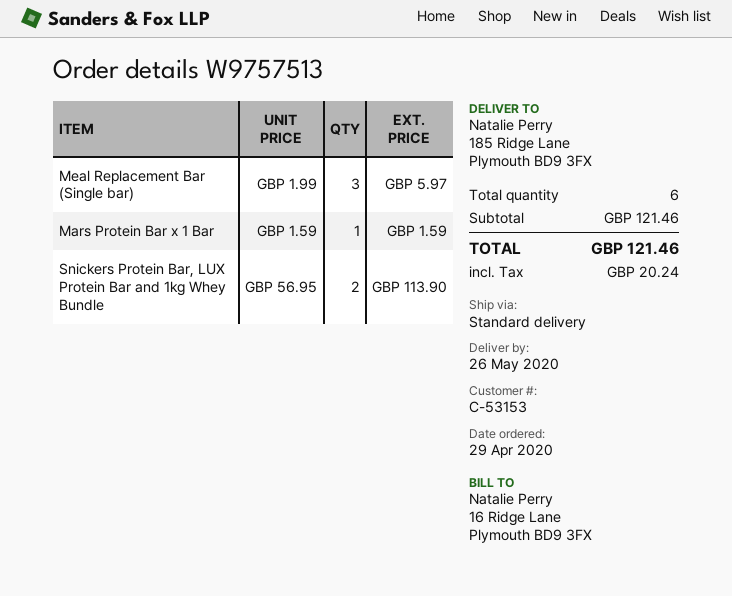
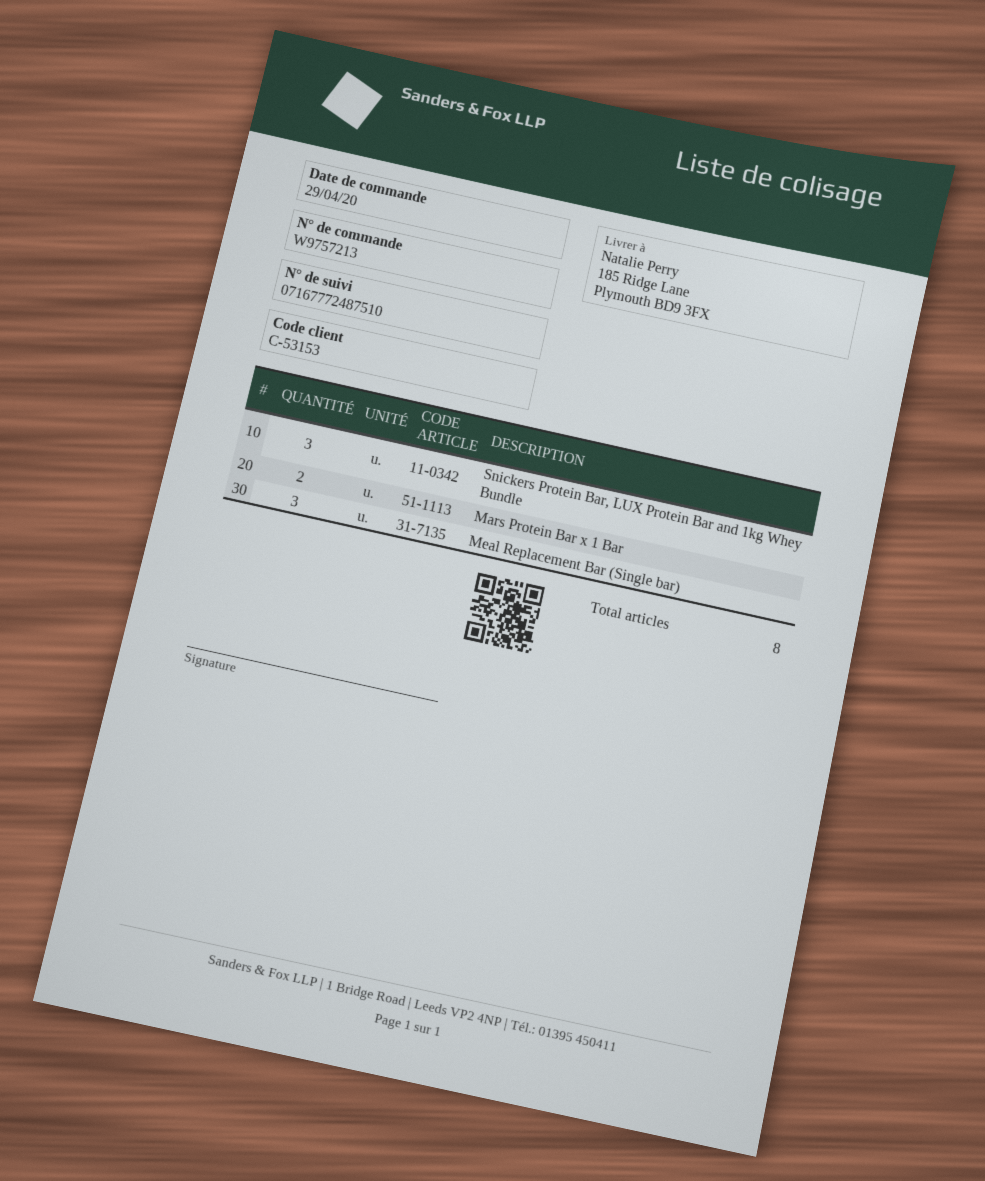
order number: W9757513 -> W9757213
Mars Protein Bar x 1 Bar: 1 -> 2
Snickers Protein Bar, LUX Protein Bar and 1kg Whey Bundle: 2 -> 3
total quantity: 6 -> 8

